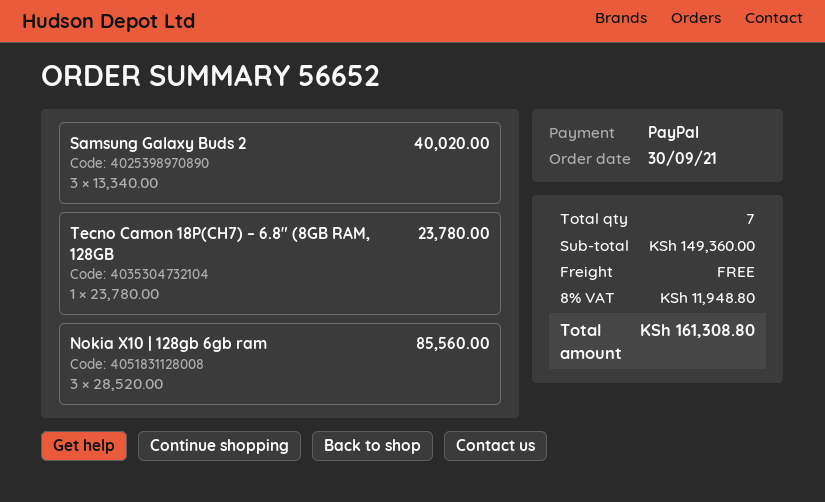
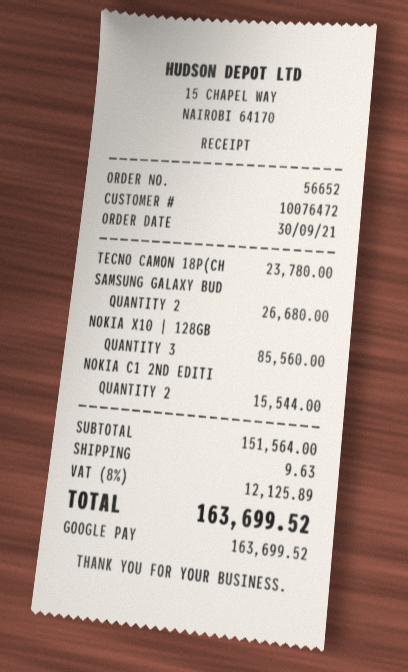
payment method: PayPal -> Google Pay
Samsung Galaxy Buds 2: 3 for 40020.00 -> 2 for 26680.00
NOKIA C1 2ND EDITI: none -> 2 for 15544.00
subtotal: 149360.00 -> 151564.00
shipping: 0.00 -> 9.63
tax: 8% = 11948.80 -> 8% = 12125.89
total: 161308.80 -> 163699.52

